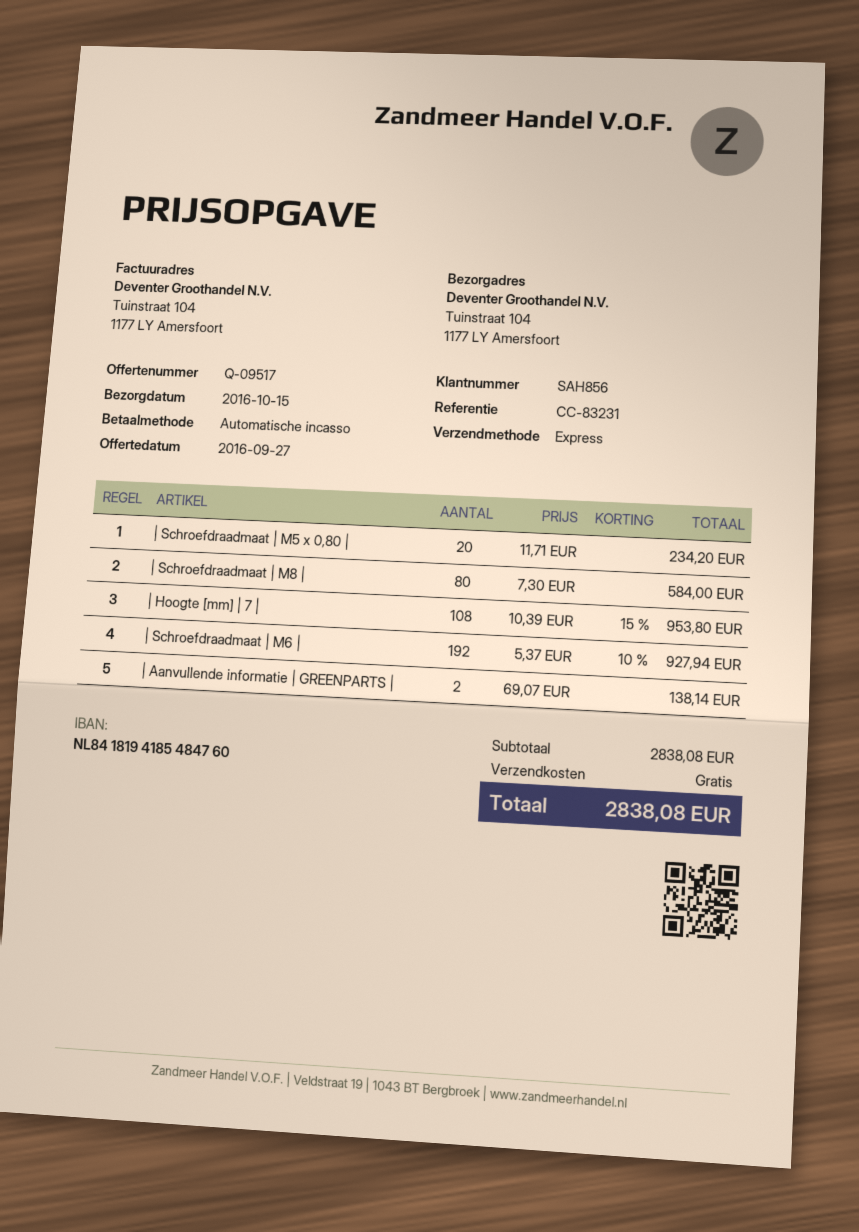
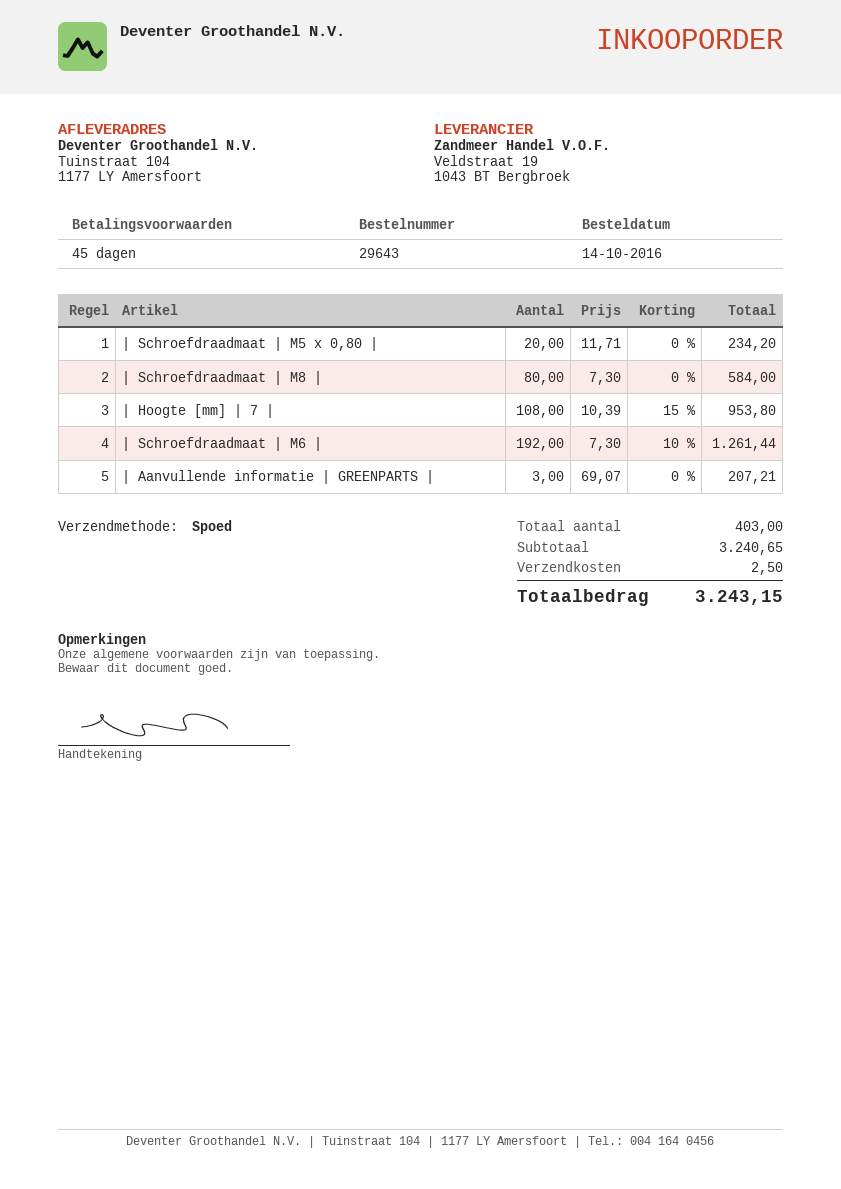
| Schroefdraadmaat | M6 |: 192 x 5.37 - 10% = 927.94 -> 192 x 7.30 - 10% = 1261.44
| Aanvullende informatie | GREENPARTS |: 2 x 69.07 = 138.14 -> 3 x 69.07 = 207.21
subtotal: 2838.08 -> 3240.65
shipping: 0.00 -> 2.50
total: 2838.08 -> 3243.15

